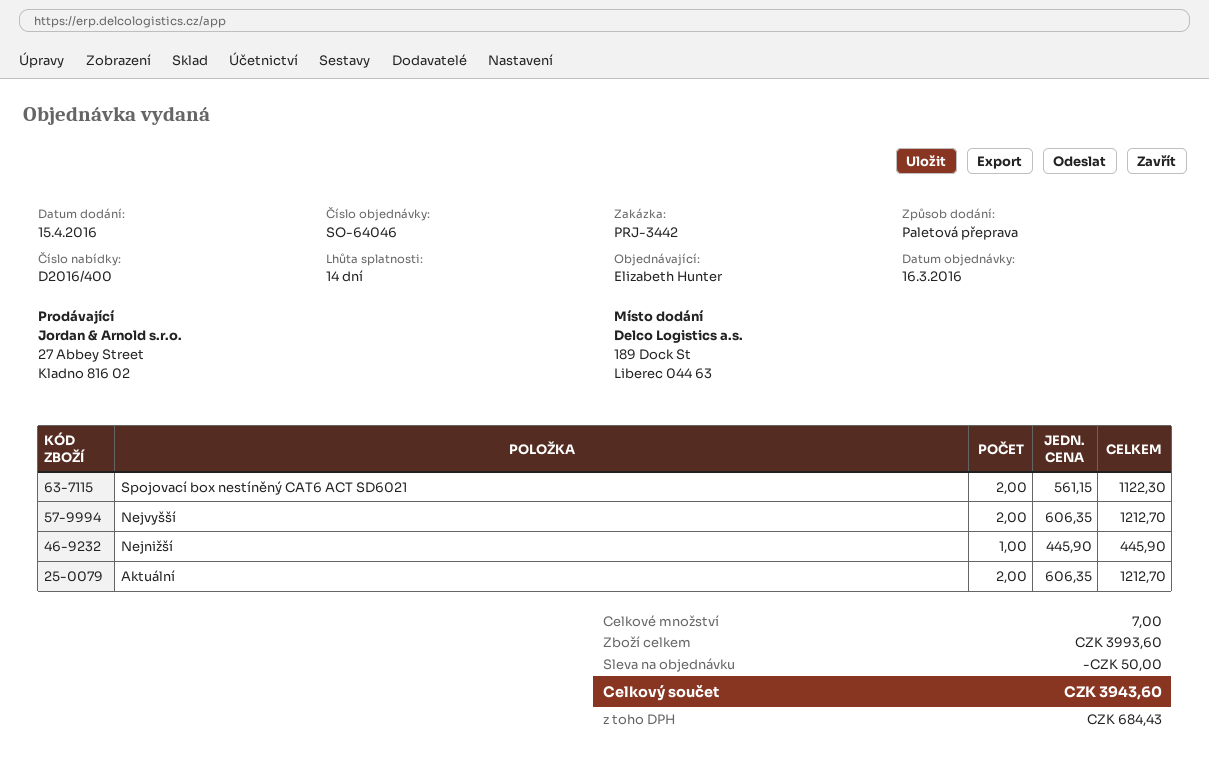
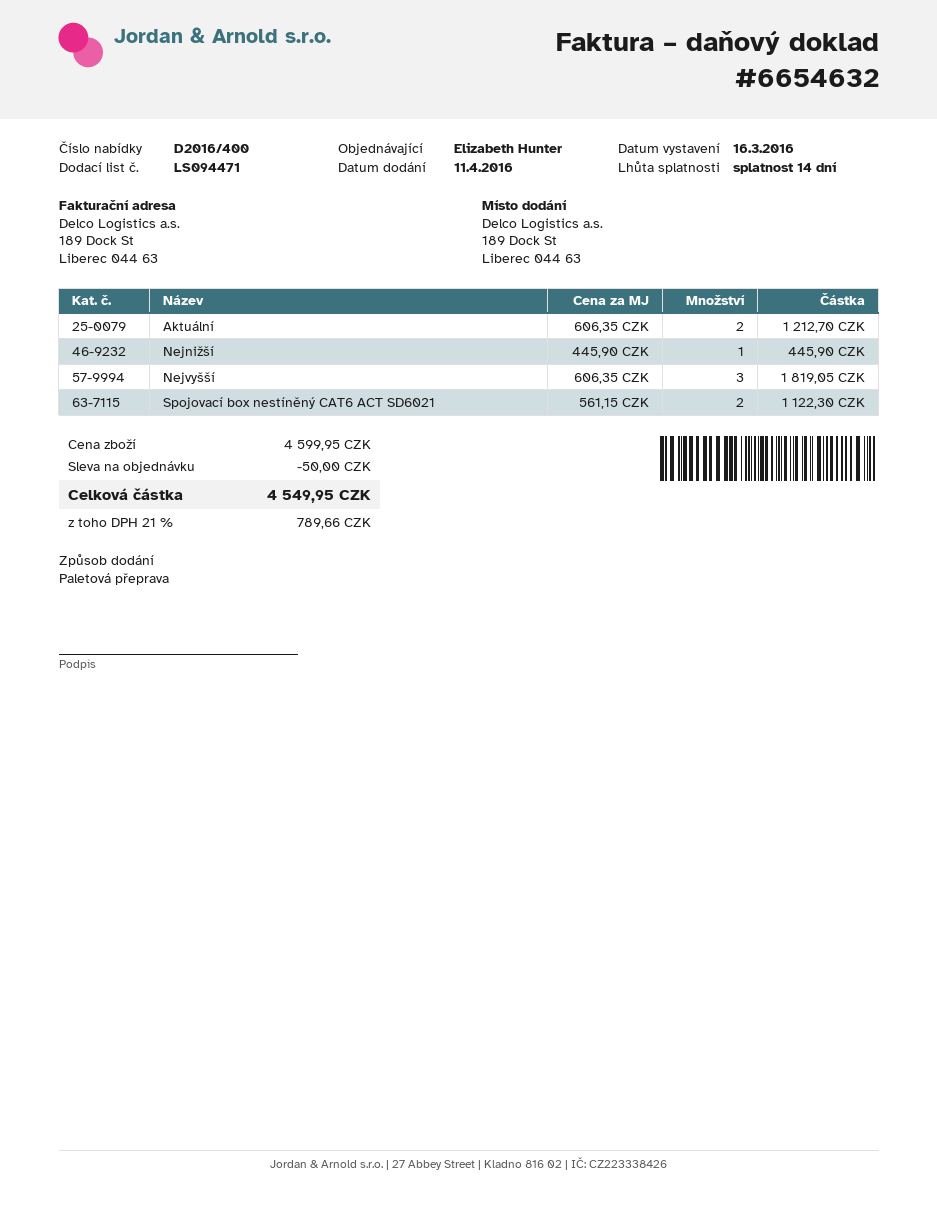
delivery date: 2016-04-15 -> 2016-04-11
Nejvyšší: 2 x 606.35 = 1212.70 -> 3 x 606.35 = 1819.05
subtotal: 3993.60 -> 4599.95
tax: 684.43 -> 789.66
total: 3943.60 -> 4549.95

